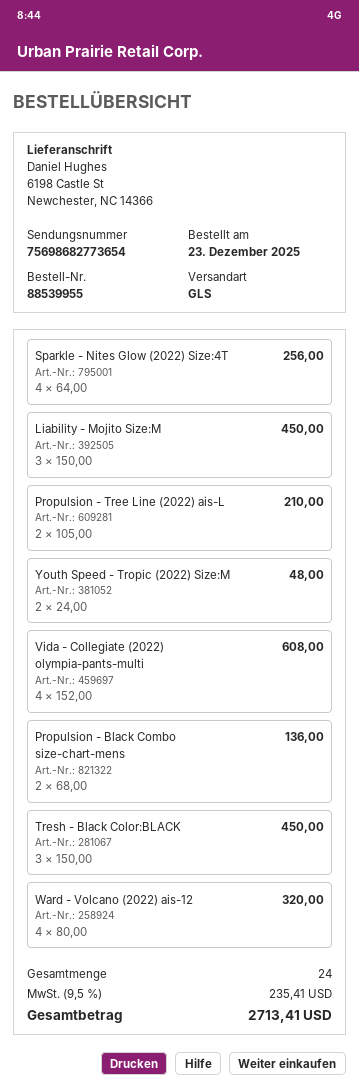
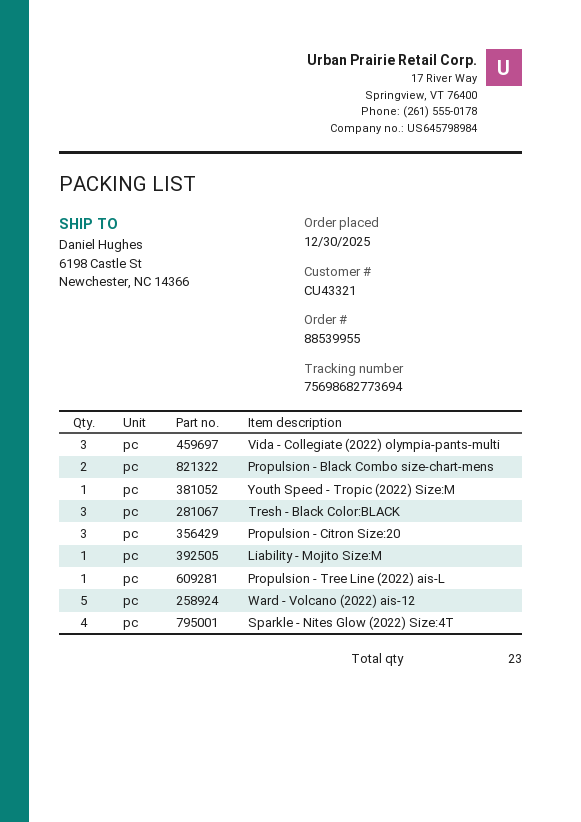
order date: 2025-12-23 -> 2025-12-30
tracking number: 75698682773654 -> 75698682773694
Liability - Mojito Size:M: 3 -> 1
Propulsion - Tree Line (2022) ais-L: 2 -> 1
Youth Speed - Tropic (2022) Size:M: 2 -> 1
Vida - Collegiate (2022) olympia-pants-multi: 4 -> 3
Ward - Volcano (2022) ais-12: 4 -> 5
Propulsion - Citron Size:20: none -> 3
total quantity: 24 -> 23

